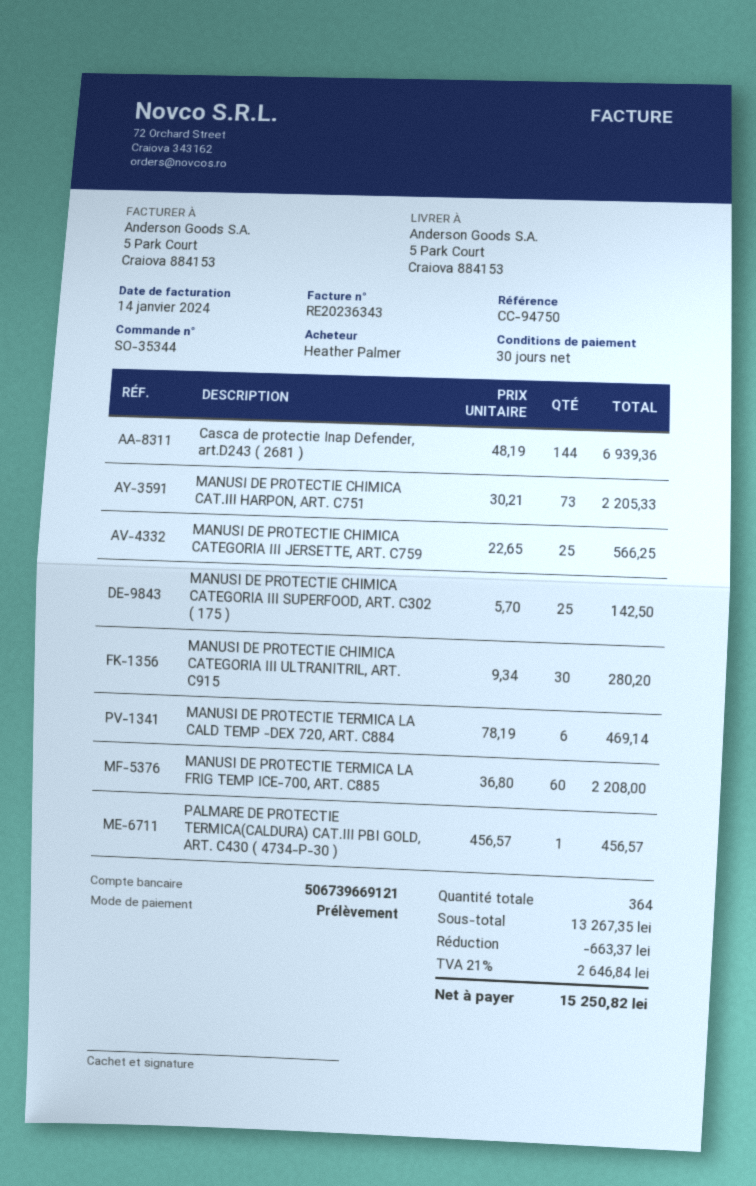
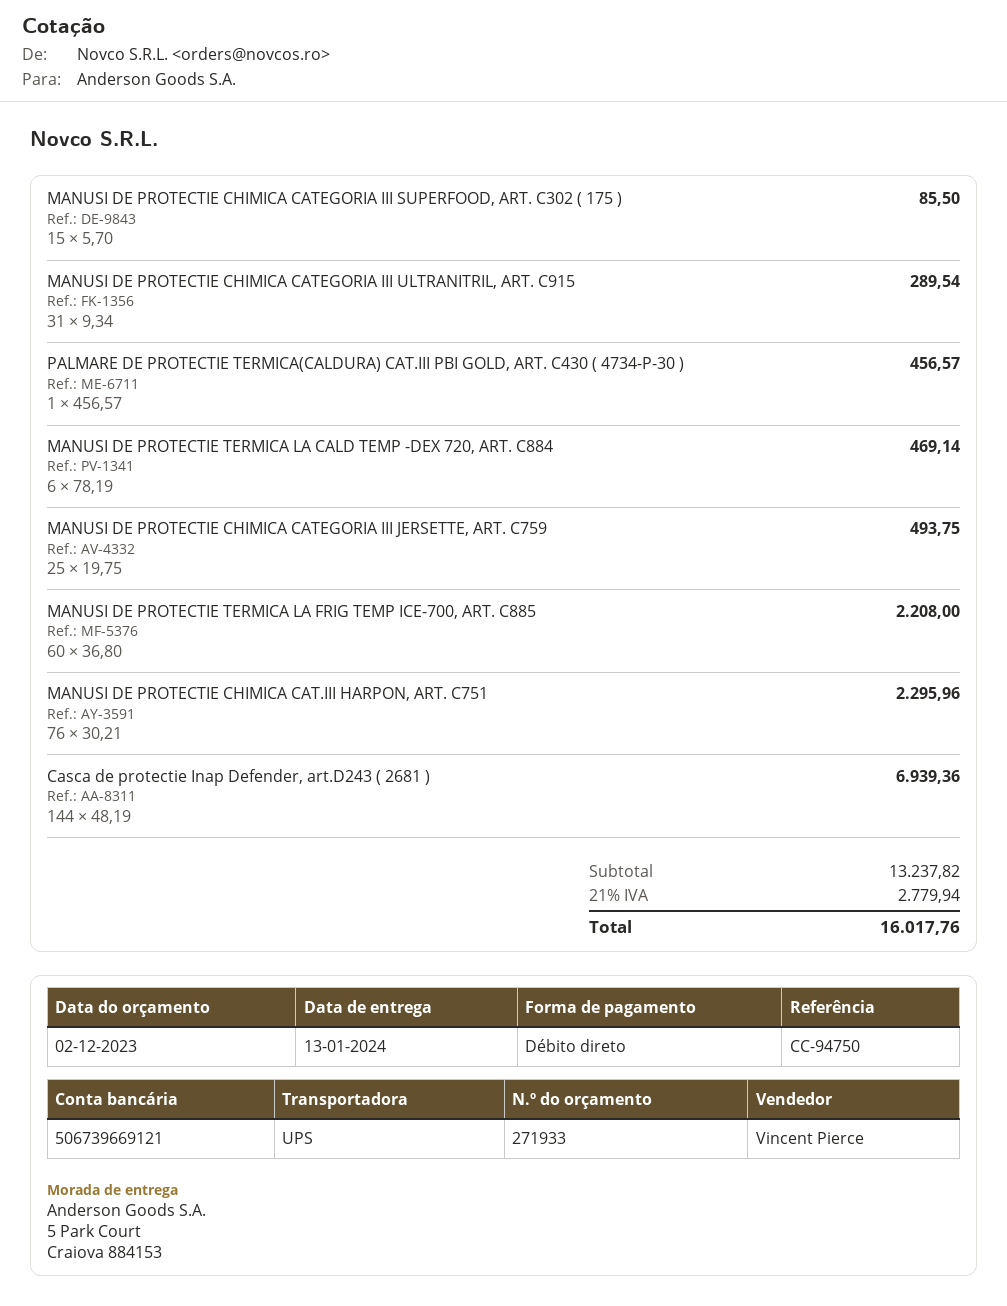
MANUSI DE PROTECTIE CHIMICA CAT.III HARPON, ART. C751: 73 x 30.21 = 2205.33 -> 76 x 30.21 = 2295.96
MANUSI DE PROTECTIE CHIMICA CATEGORIA III JERSETTE, ART. C759: 25 x 22.65 = 566.25 -> 25 x 19.75 = 493.75
MANUSI DE PROTECTIE CHIMICA CATEGORIA III SUPERFOOD, ART. C302 ( 175 ): 25 x 5.70 = 142.50 -> 15 x 5.70 = 85.50
MANUSI DE PROTECTIE CHIMICA CATEGORIA III ULTRANITRIL, ART. C915: 30 x 9.34 = 280.20 -> 31 x 9.34 = 289.54
subtotal: 13267.35 -> 13237.82
discount: 663.37 -> none
tax: 21% = 2646.84 -> 21% = 2779.94
total: 15250.82 -> 16017.76

